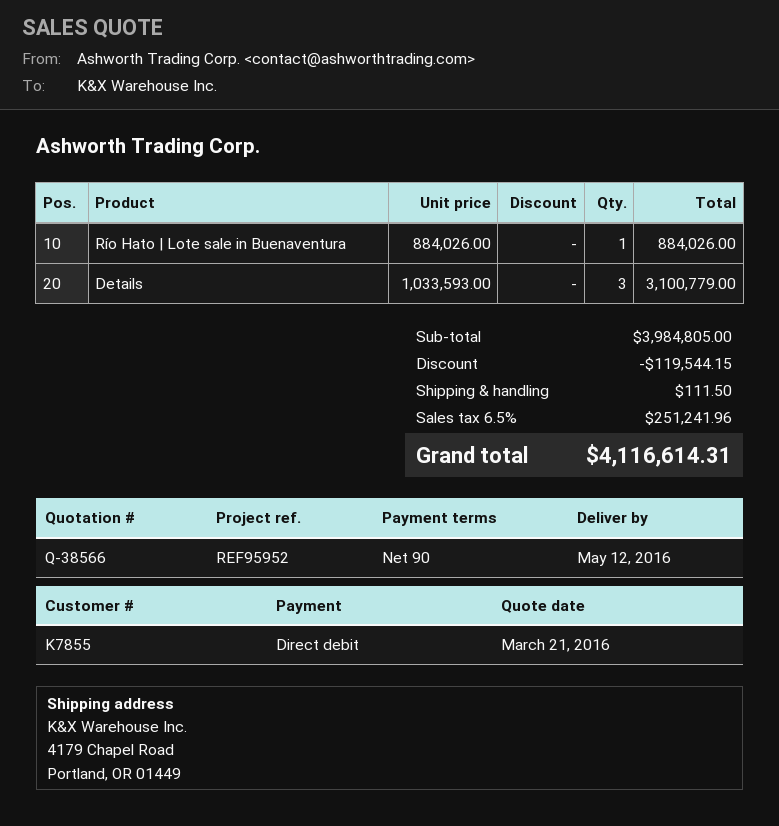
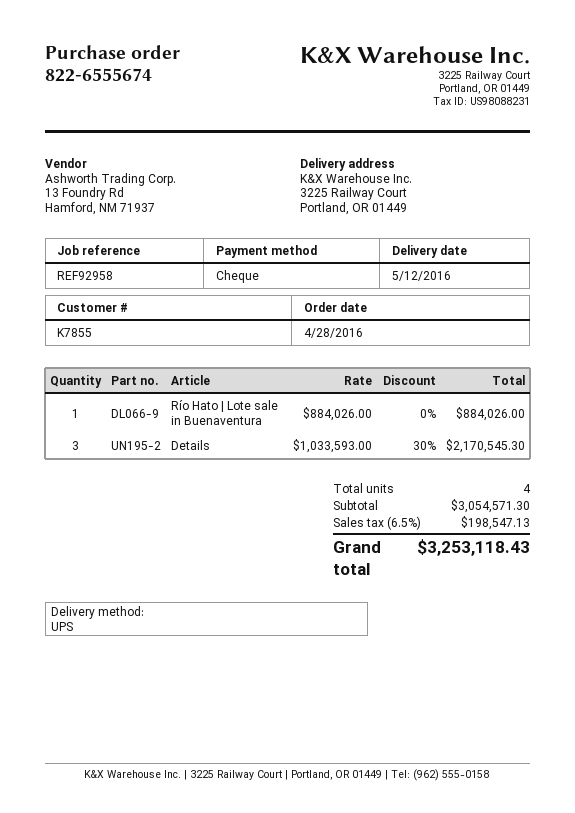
reference: REF95952 -> REF92958
payment method: direct debit -> cheque
ship to: 4179 Chapel Road, Portland, OR 01449 -> 3225 Railway Court, Portland, OR 01449
Details: 3 x 1033593.00 = 3100779.00 -> 3 x 1033593.00 - 30% = 2170545.30
subtotal: 3984805.00 -> 3054571.30
discount: 119544.15 -> none
shipping: 111.50 -> none
tax: 6.5% = 251241.96 -> 6.5% = 198547.13
total: 4116614.31 -> 3253118.43

